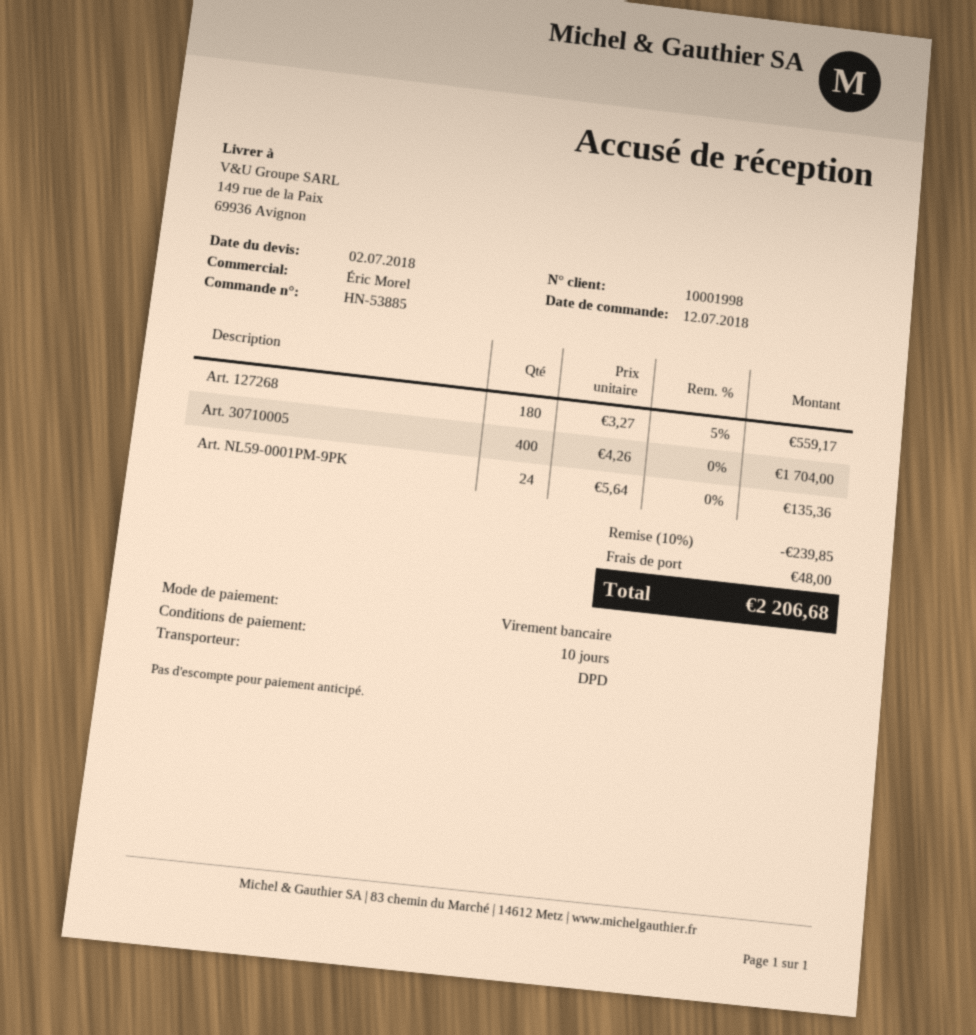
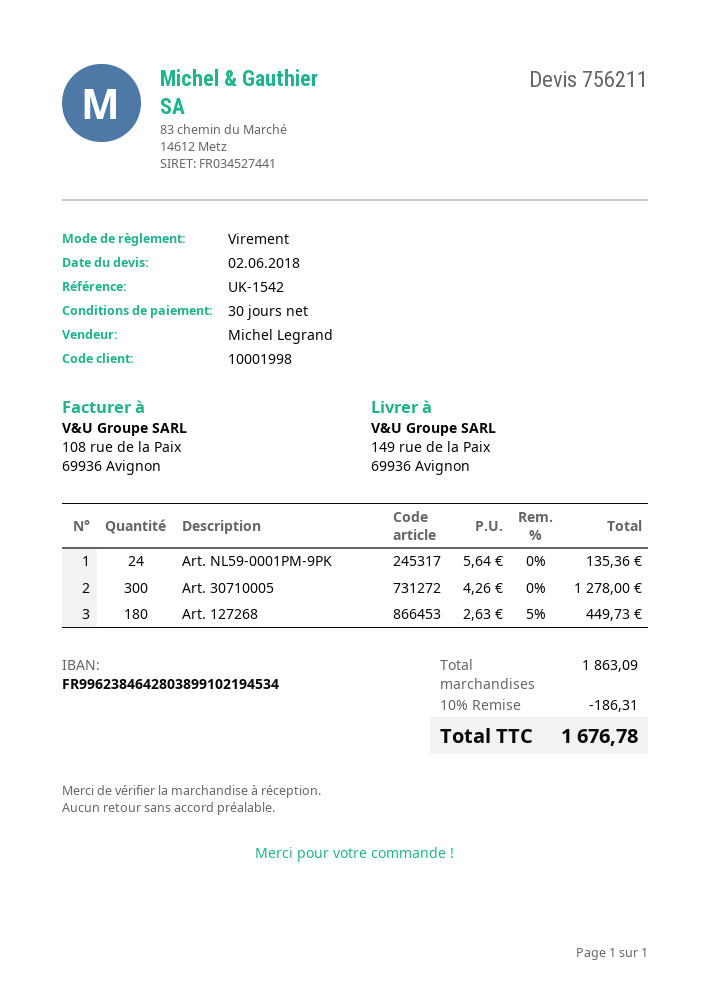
quote date: 2018-07-02 -> 2018-06-02
payment terms: 10 days -> 30 days
sales rep: Éric Morel -> Michel Legrand
Art. 127268: 180 x 3.27 - 5% = 559.17 -> 180 x 2.63 - 5% = 449.73
Art. 30710005: 400 x 4.26 = 1704.00 -> 300 x 4.26 = 1278.00
discount: 10% = 239.85 -> 10% = 186.31
shipping: 48.00 -> none
total: 2206.68 -> 1676.78

